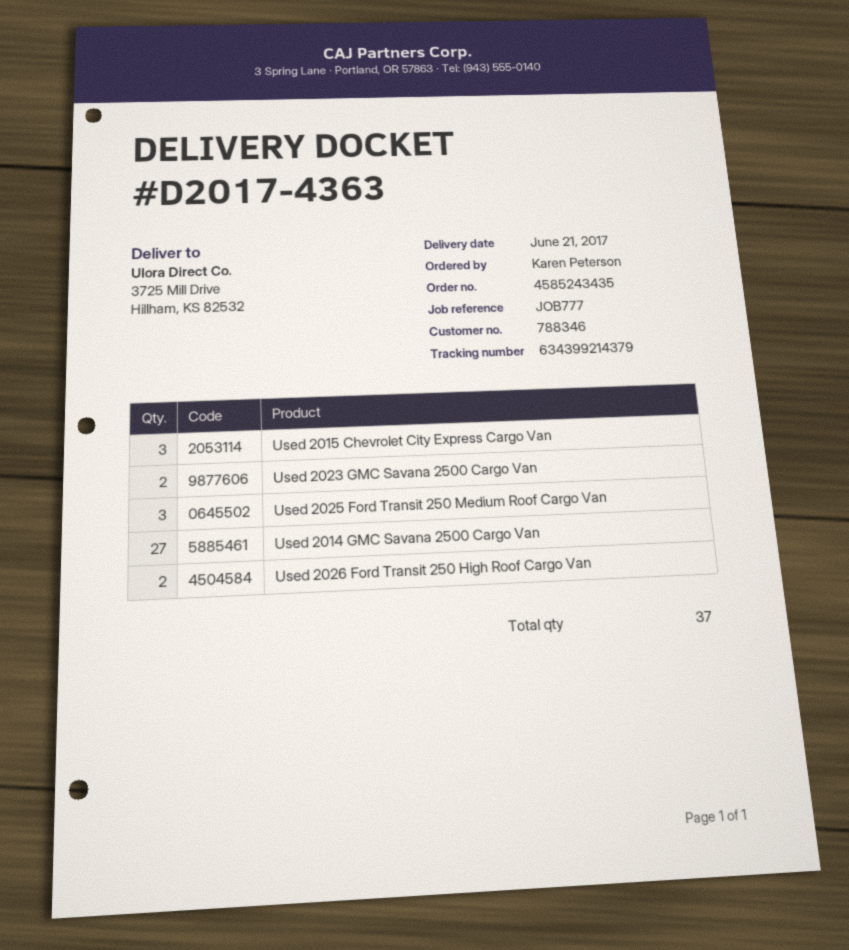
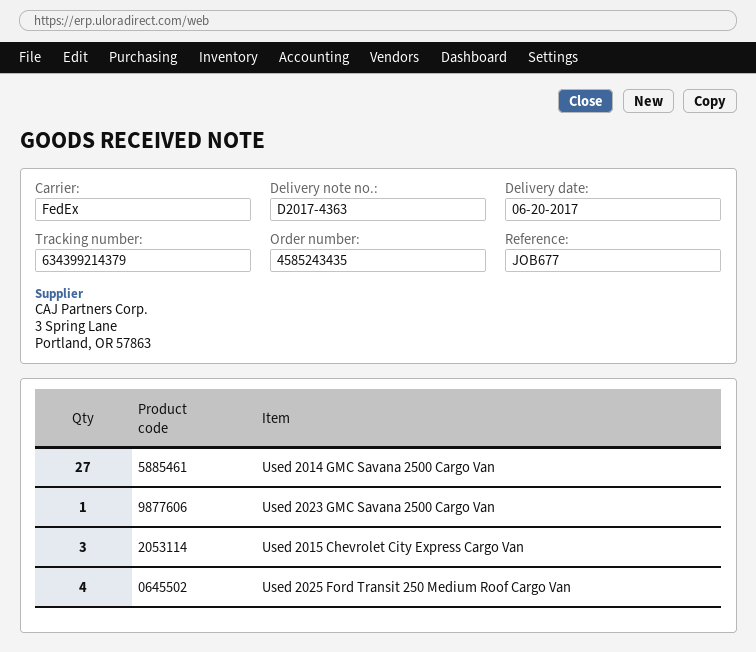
delivery date: 2017-06-21 -> 2017-06-20
reference: JOB777 -> JOB677
Used 2023 GMC Savana 2500 Cargo Van: 2 -> 1
Used 2025 Ford Transit 250 Medium Roof Cargo Van: 3 -> 4
Used 2026 Ford Transit 250 High Roof Cargo Van: 2 -> none

